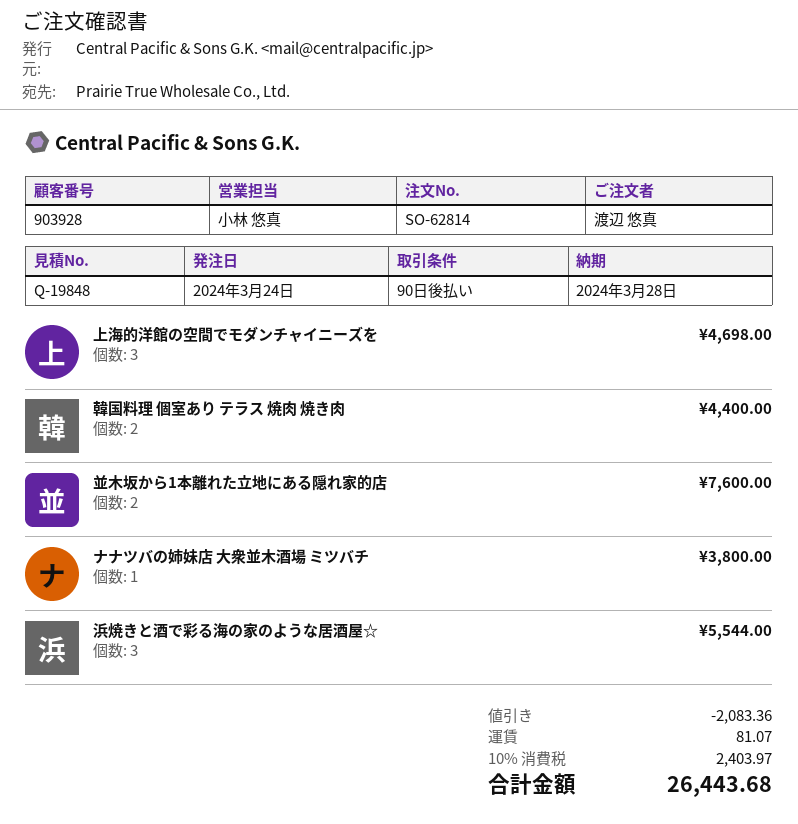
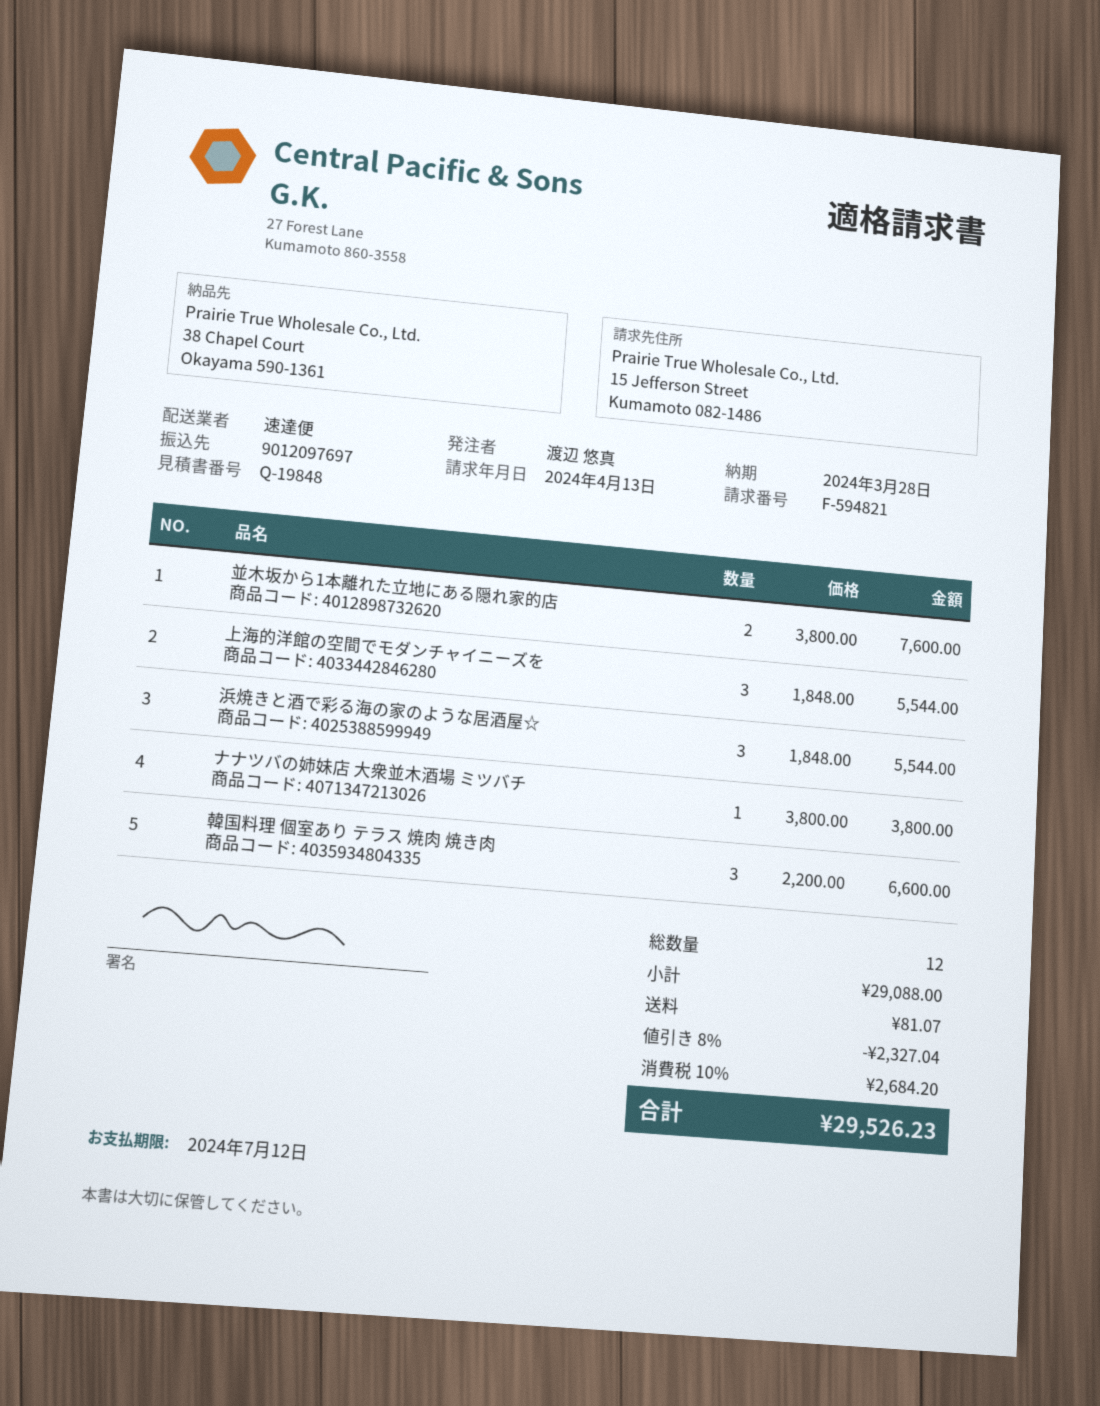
上海的洋館の空間でモダンチャイニーズを: 3 for 4698.00 -> 3 for 5544.00
韓国料理 個室あり テラス 焼肉 焼き肉: 2 for 4400.00 -> 3 for 6600.00
discount: 2083.36 -> 2327.04
tax: 10% = 2403.97 -> 10% = 2684.20
total: 26443.68 -> 29526.23

